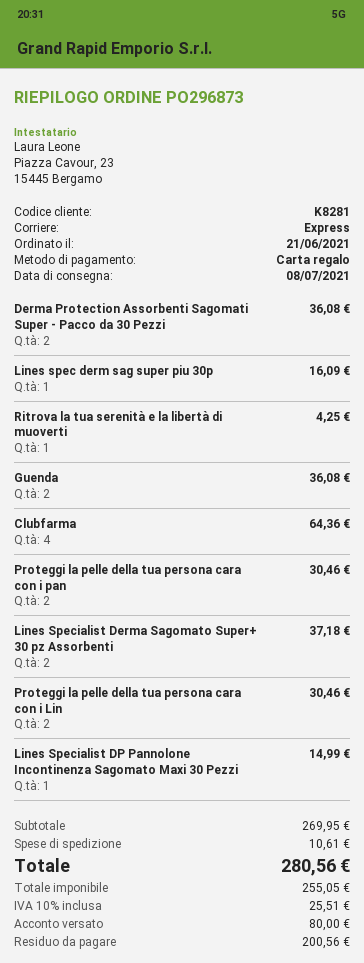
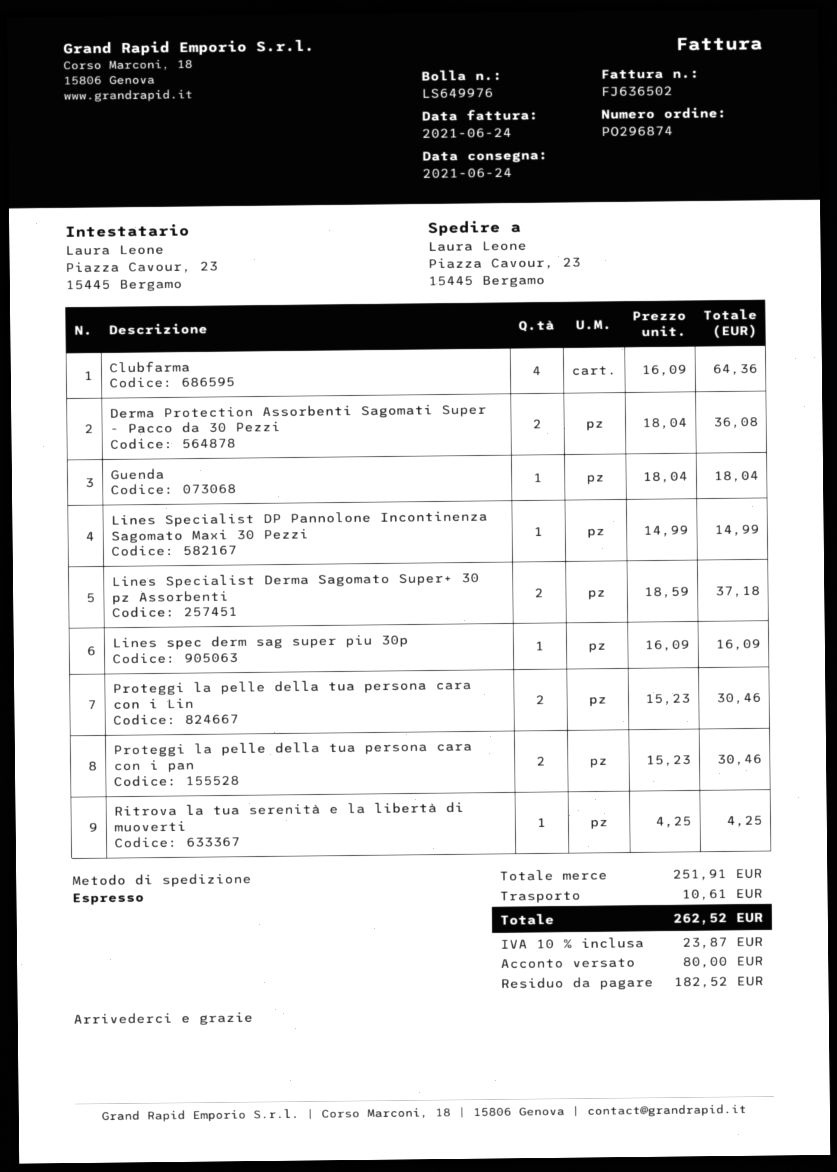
order number: PO296873 -> PO296874
delivery date: 2021-07-08 -> 2021-06-24
Guenda: 2 for 36.08 -> 1 for 18.04
subtotal: 269.95 -> 251.91
tax: 10% = 25.51 -> 10% = 23.87
total: 280.56 -> 262.52
balance: 200.56 -> 182.52

